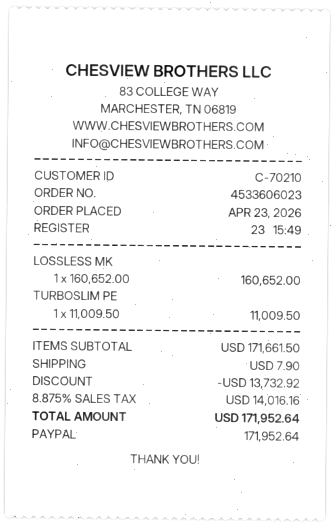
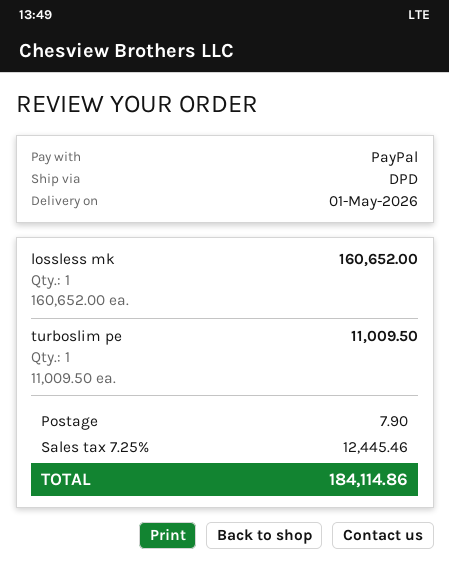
discount: 13732.92 -> none
tax: 8.875% = 14016.16 -> 7.25% = 12445.46
total: 171952.64 -> 184114.86

